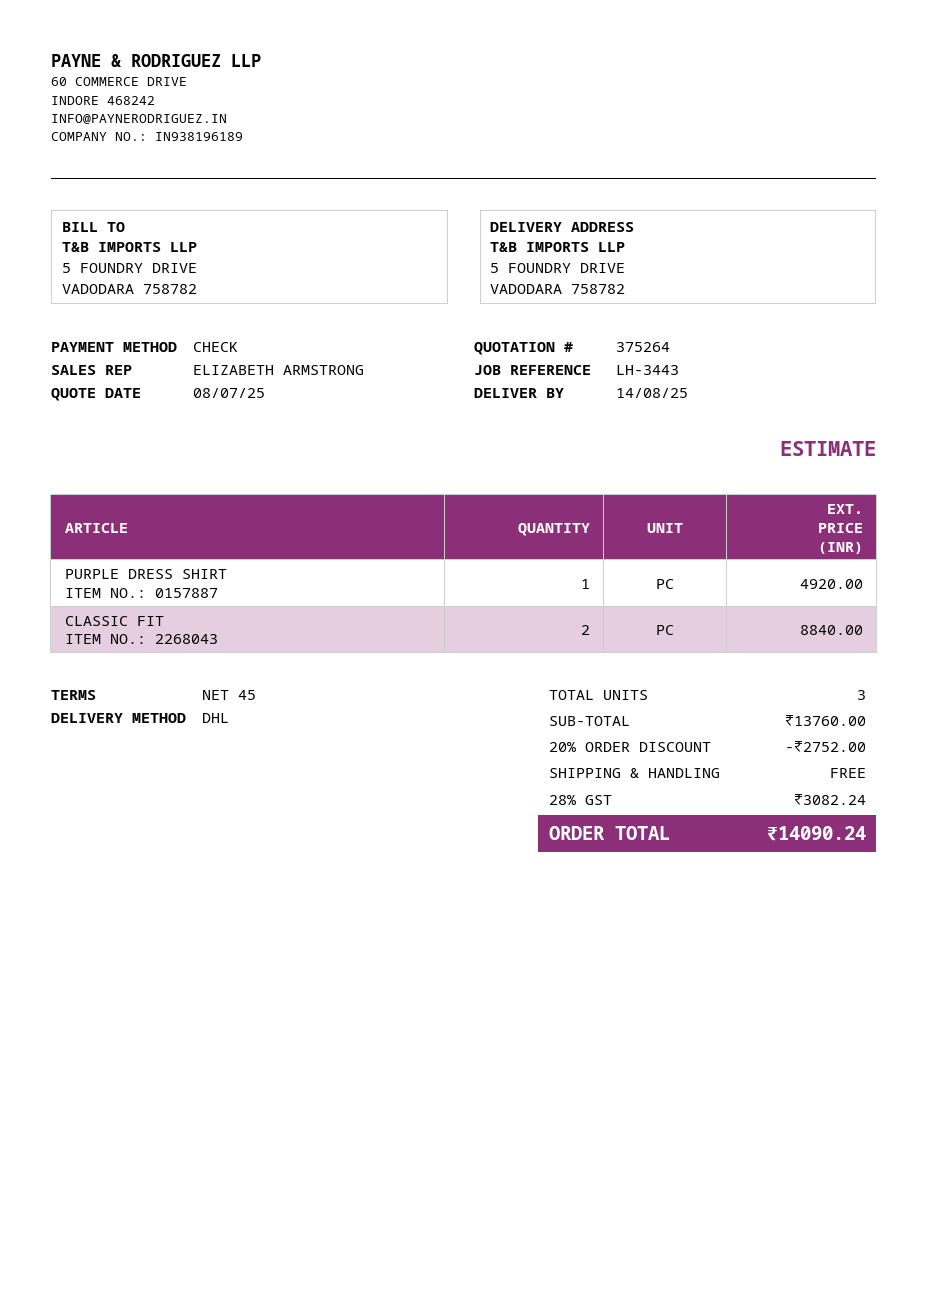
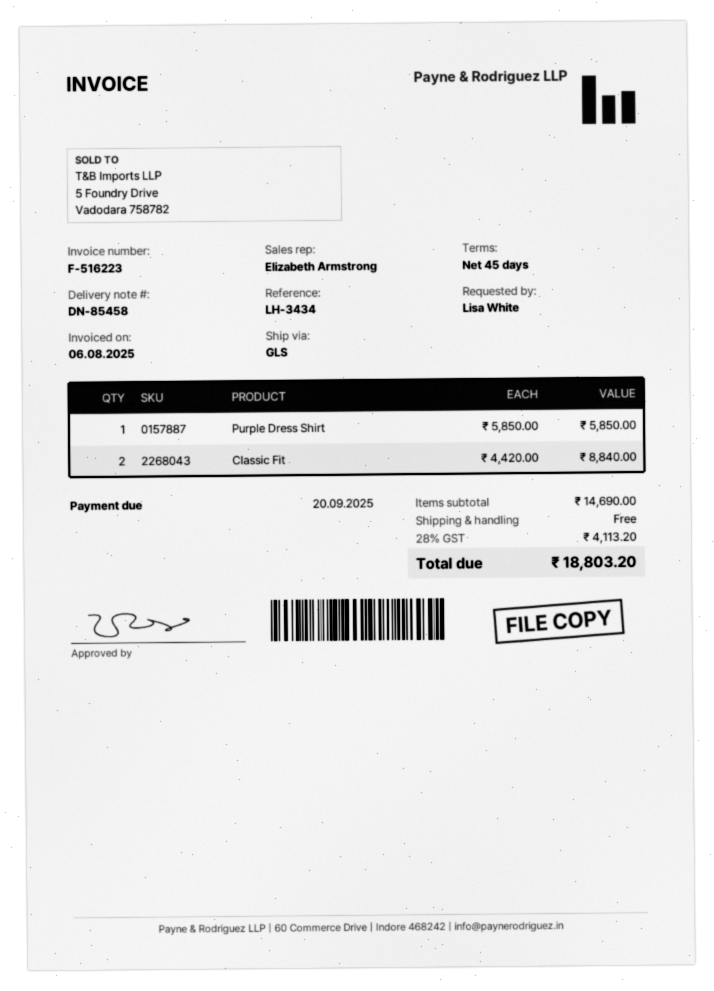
reference: LH-3443 -> LH-3434
shipping method: DHL -> GLS
PURPLE DRESS SHIRT: 1 for 4920.00 -> 1 for 5850.00
subtotal: 13760.00 -> 14690.00
discount: 20% = 2752.00 -> none
tax: 28% = 3082.24 -> 28% = 4113.20
total: 14090.24 -> 18803.20

